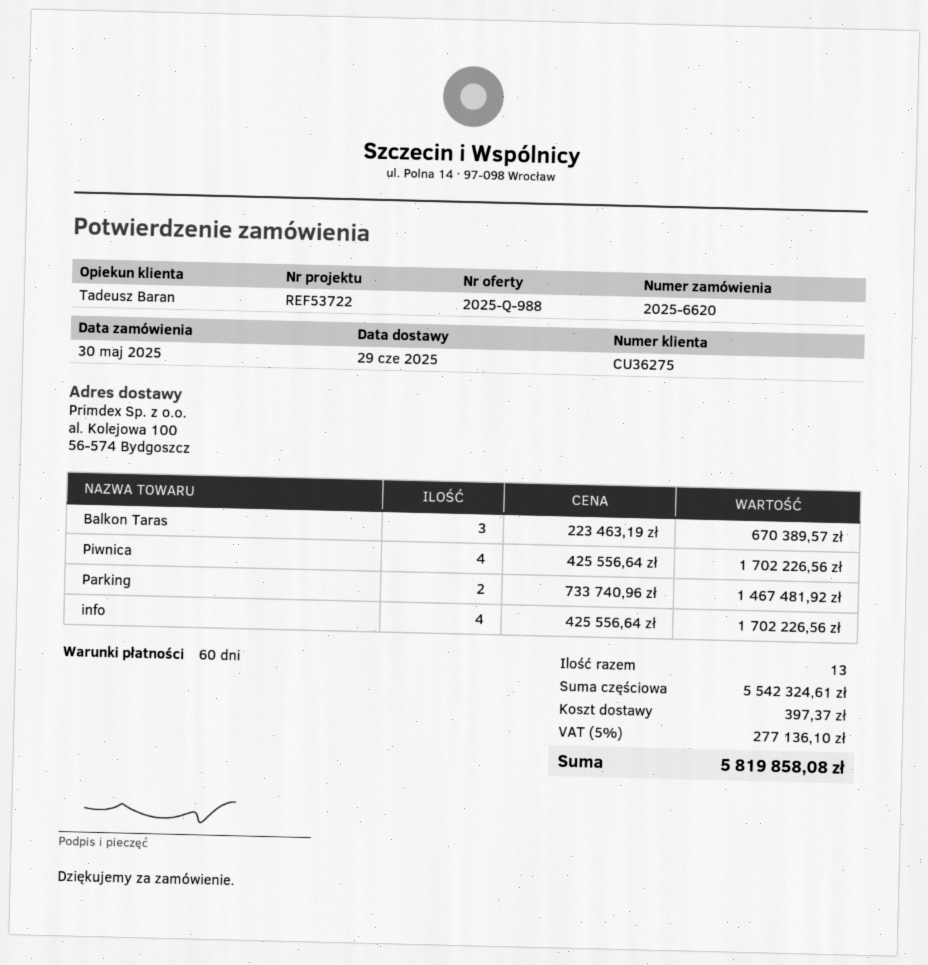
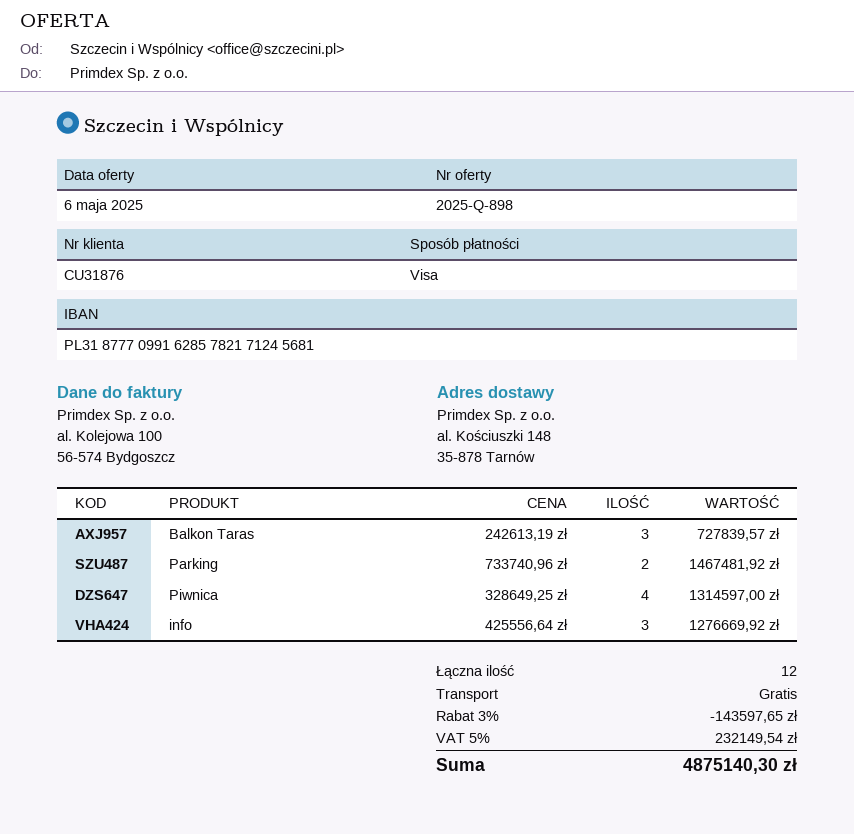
quote number: 2025-Q-988 -> 2025-Q-898
customer number: CU36275 -> CU31876
ship to: al. Kolejowa 100, 56-574 Bydgoszcz -> al. Kościuszki 148, 35-878 Tarnów
Balkon Taras: 3 x 223463.19 = 670389.57 -> 3 x 242613.19 = 727839.57
Piwnica: 4 x 425556.64 = 1702226.56 -> 4 x 328649.25 = 1314597.00
info: 4 x 425556.64 = 1702226.56 -> 3 x 425556.64 = 1276669.92
total quantity: 13 -> 12
discount: none -> 3% = 143597.65
shipping: 397.37 -> 0.00
tax: 5% = 277136.10 -> 5% = 232149.54
total: 5819858.08 -> 4875140.30

